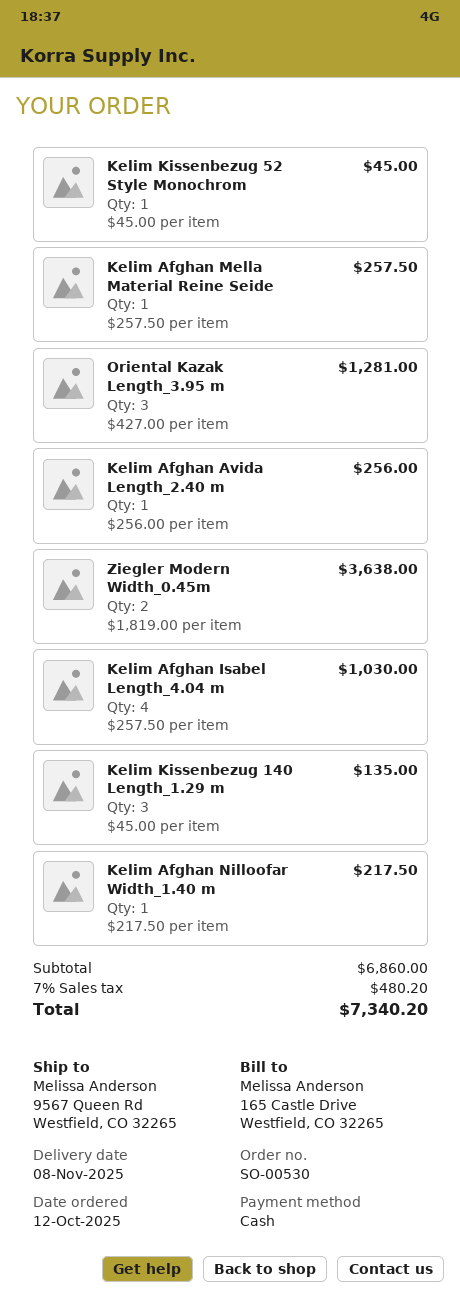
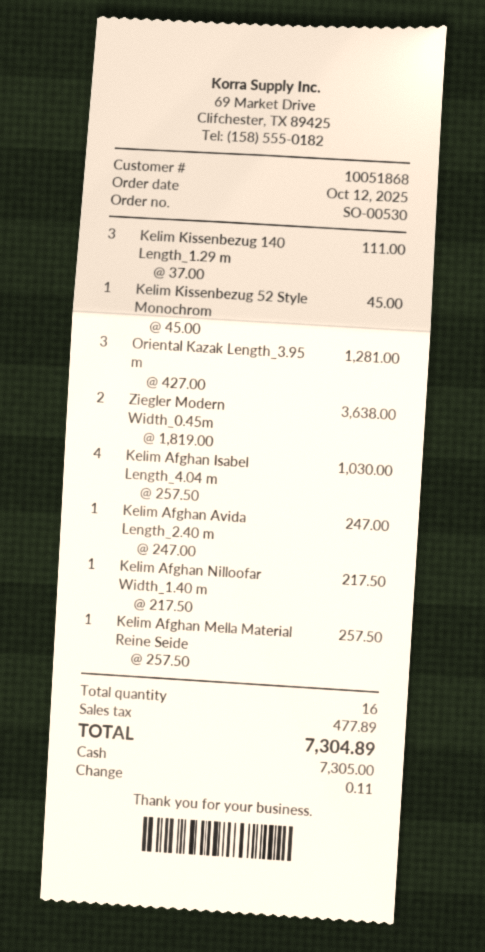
Kelim Afghan Avida Length_2.40 m: 1 x 256.00 = 256.00 -> 1 x 247.00 = 247.00
Kelim Kissenbezug 140 Length_1.29 m: 3 x 45.00 = 135.00 -> 3 x 37.00 = 111.00
tax: 480.20 -> 477.89
total: 7340.20 -> 7304.89

